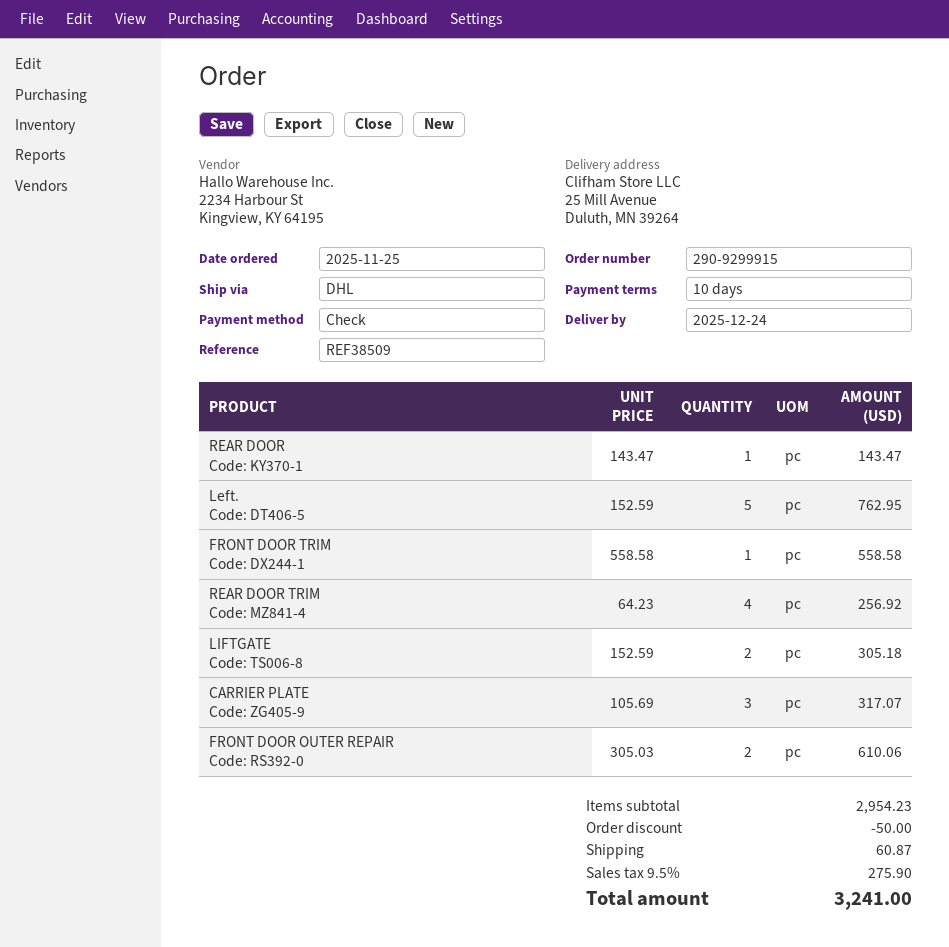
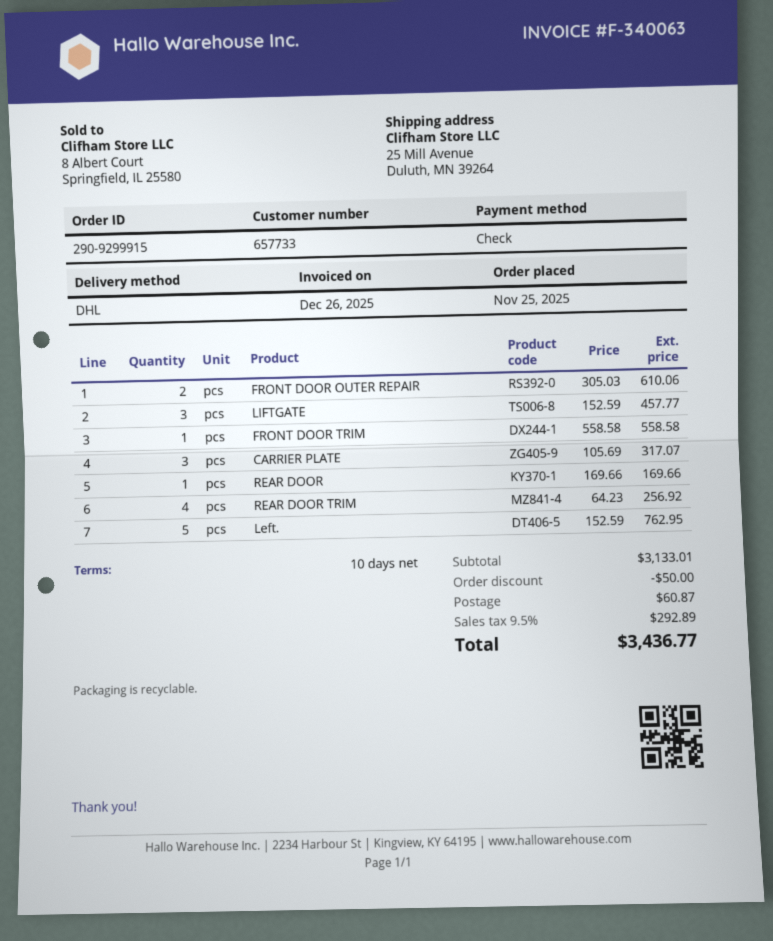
REAR DOOR: 1 x 143.47 = 143.47 -> 1 x 169.66 = 169.66
LIFTGATE: 2 x 152.59 = 305.18 -> 3 x 152.59 = 457.77
subtotal: 2954.23 -> 3133.01
tax: 9.5% = 275.90 -> 9.5% = 292.89
total: 3241.00 -> 3436.77

